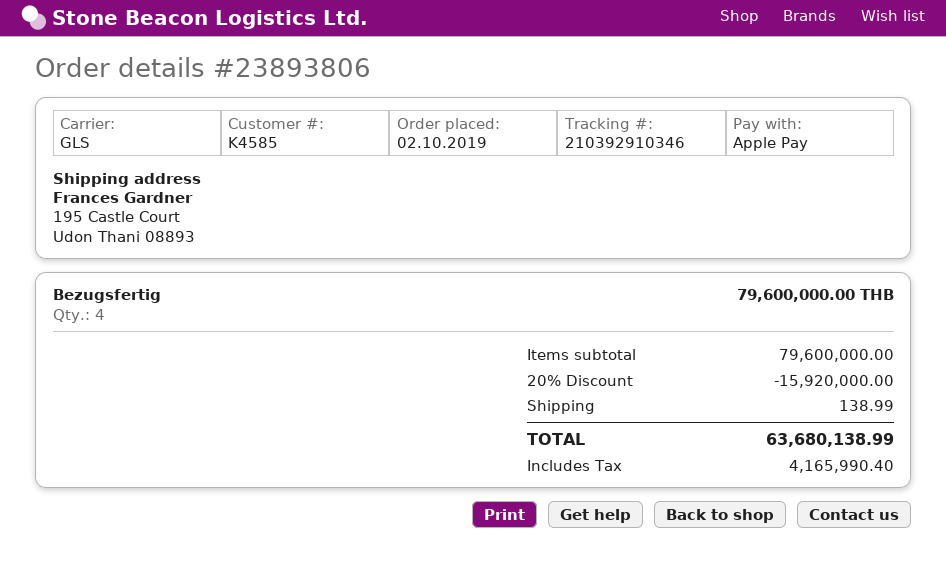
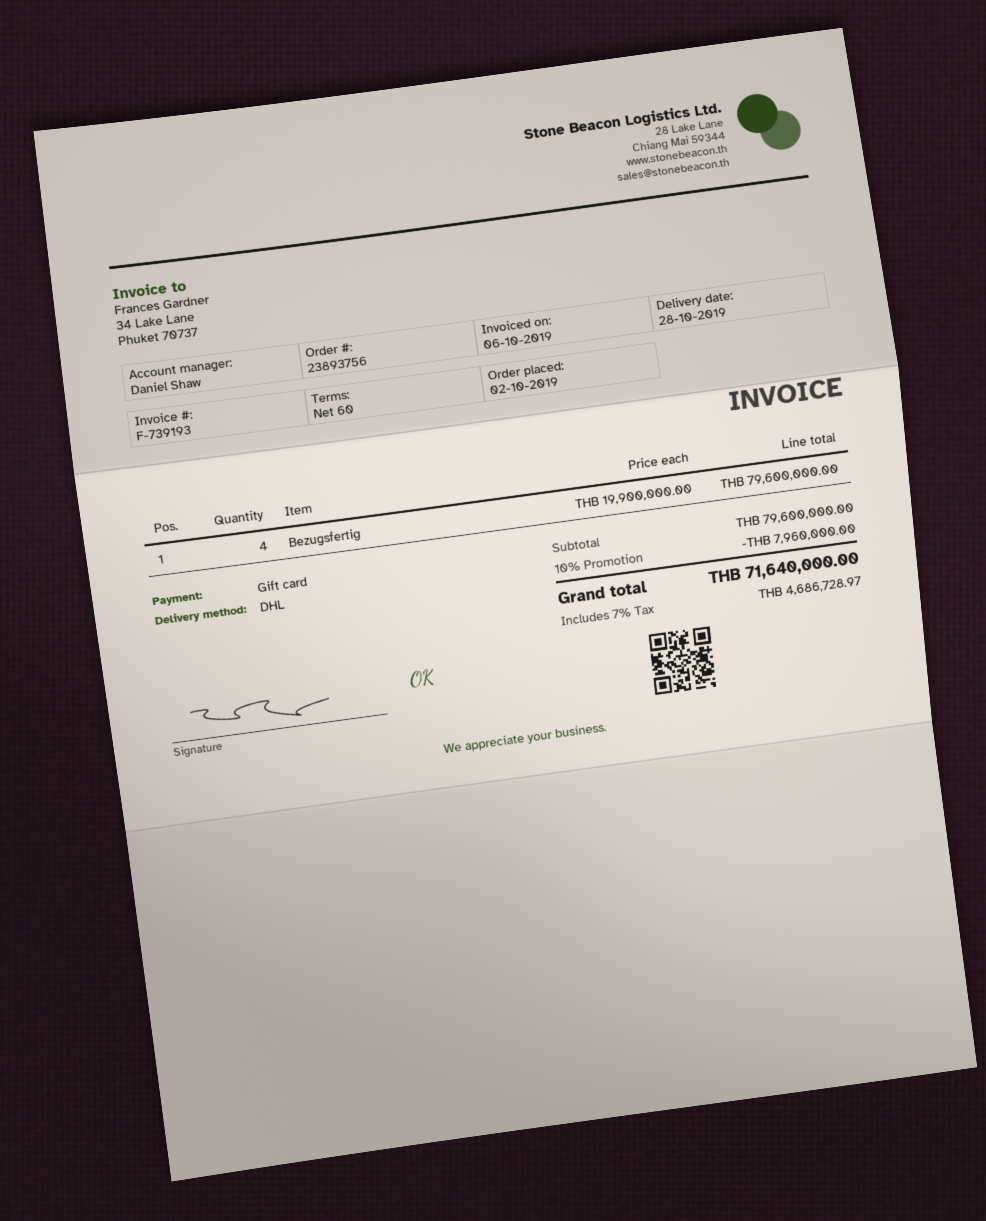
order number: 23893806 -> 23893756
payment method: Apple Pay -> gift card
shipping method: GLS -> DHL
discount: 20% = 15920000.00 -> 10% = 7960000.00
shipping: 138.99 -> none
tax: 4165990.40 -> 4686728.97
total: 63680138.99 -> 71640000.00

